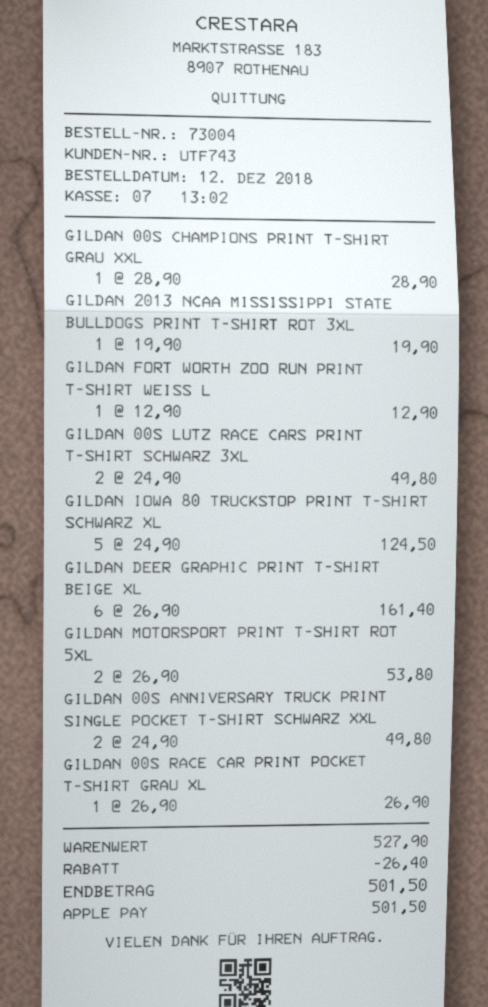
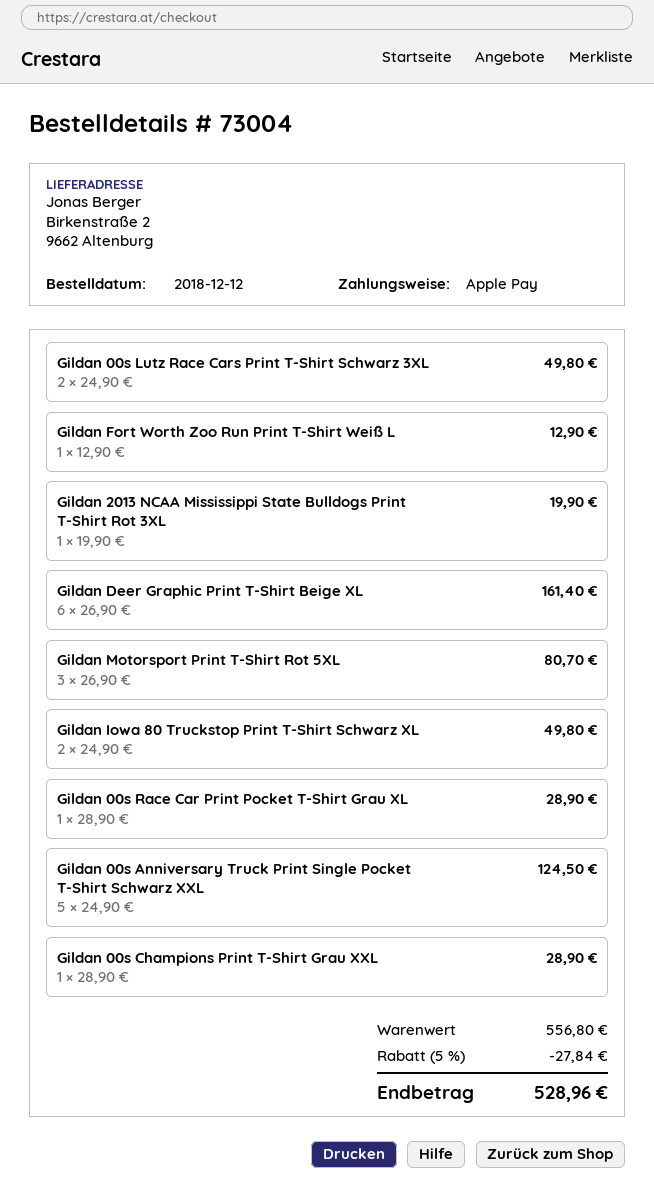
GILDAN IOWA 80 TRUCKSTOP PRINT T-SHIRT SCHWARZ XL: 5 x 24.90 = 124.50 -> 2 x 24.90 = 49.80
GILDAN MOTORSPORT PRINT T-SHIRT ROT 5XL: 2 x 26.90 = 53.80 -> 3 x 26.90 = 80.70
GILDAN 00S ANNIVERSARY TRUCK PRINT SINGLE POCKET T-SHIRT SCHWARZ XXL: 2 x 24.90 = 49.80 -> 5 x 24.90 = 124.50
GILDAN 00S RACE CAR PRINT POCKET T-SHIRT GRAU XL: 1 x 26.90 = 26.90 -> 1 x 28.90 = 28.90
subtotal: 527.90 -> 556.80
discount: 26.40 -> 27.84
total: 501.50 -> 528.96

